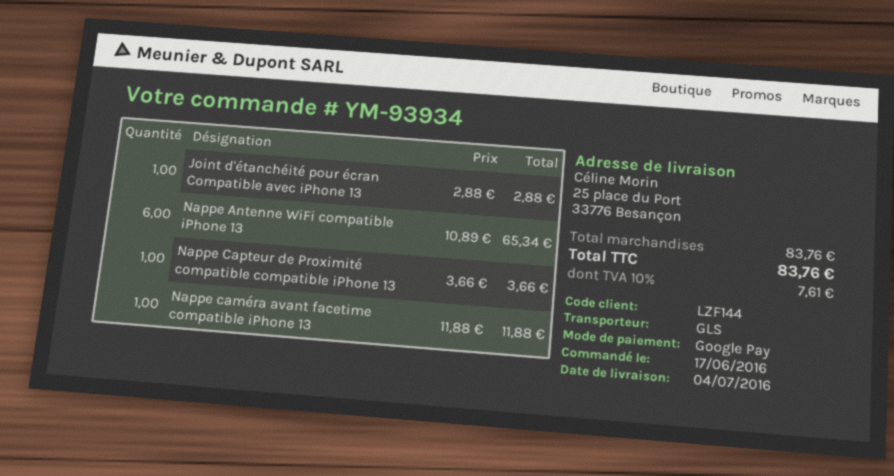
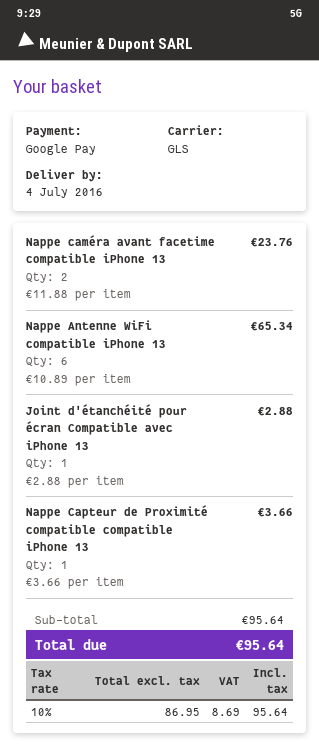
Nappe caméra avant facetime compatible iPhone 13: 1 x 11.88 = 11.88 -> 2 x 11.88 = 23.76
subtotal: 83.76 -> 95.64
tax: 10% = 7.61 -> 10% = 8.69
total: 83.76 -> 95.64

